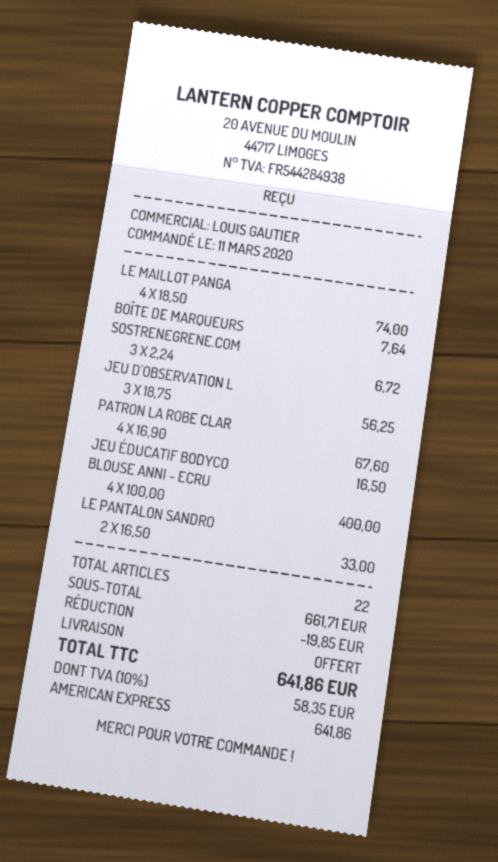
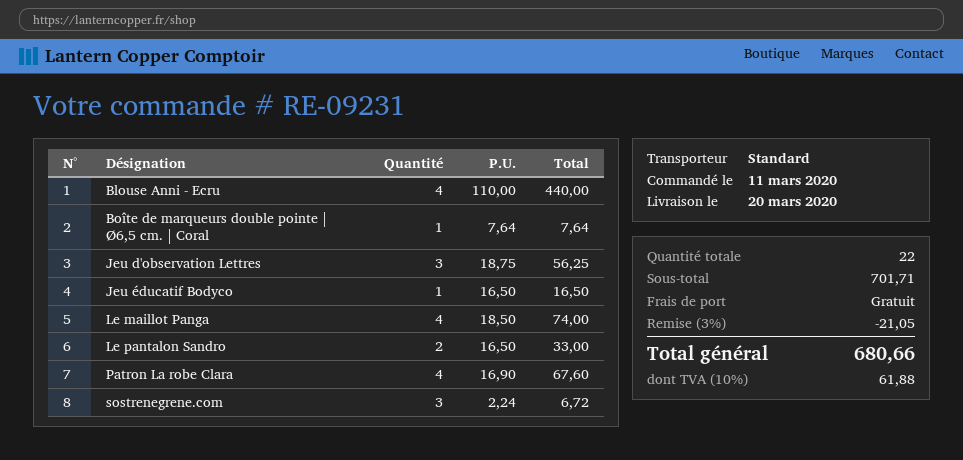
BLOUSE ANNI - ECRU: 4 x 100.00 = 400.00 -> 4 x 110.00 = 440.00
subtotal: 661.71 -> 701.71
discount: 19.85 -> 21.05
tax: 10% = 58.35 -> 10% = 61.88
total: 641.86 -> 680.66

